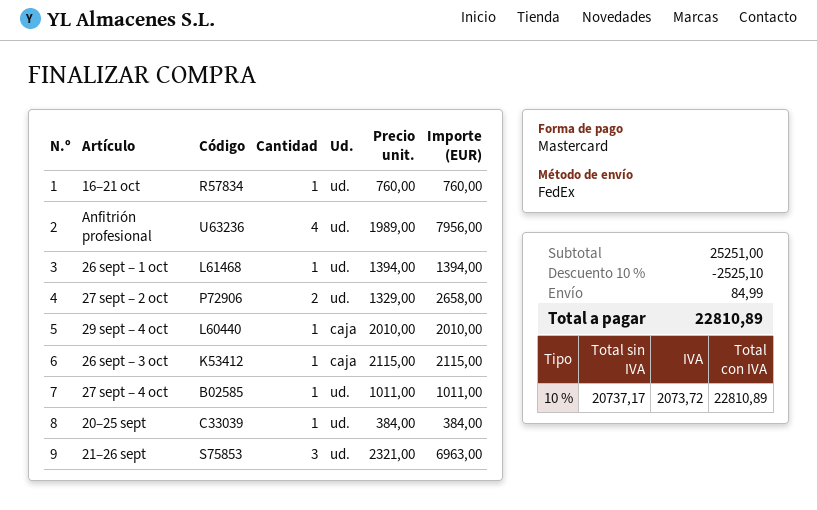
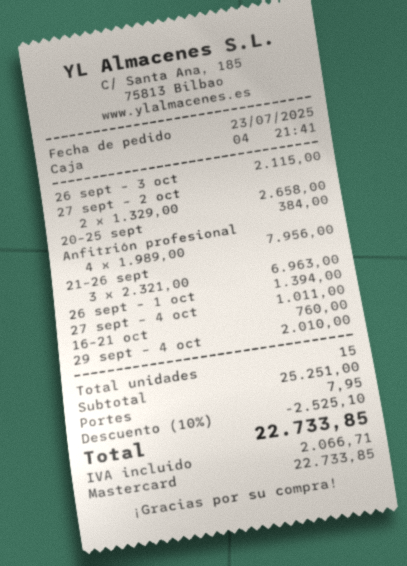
shipping: 84.99 -> 7.95
tax: 2073.72 -> 2066.71
total: 22810.89 -> 22733.85

